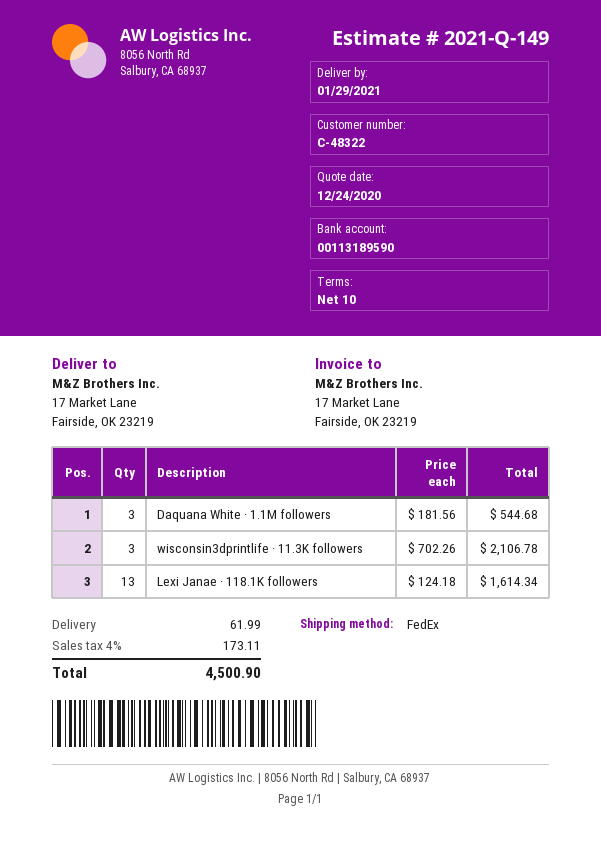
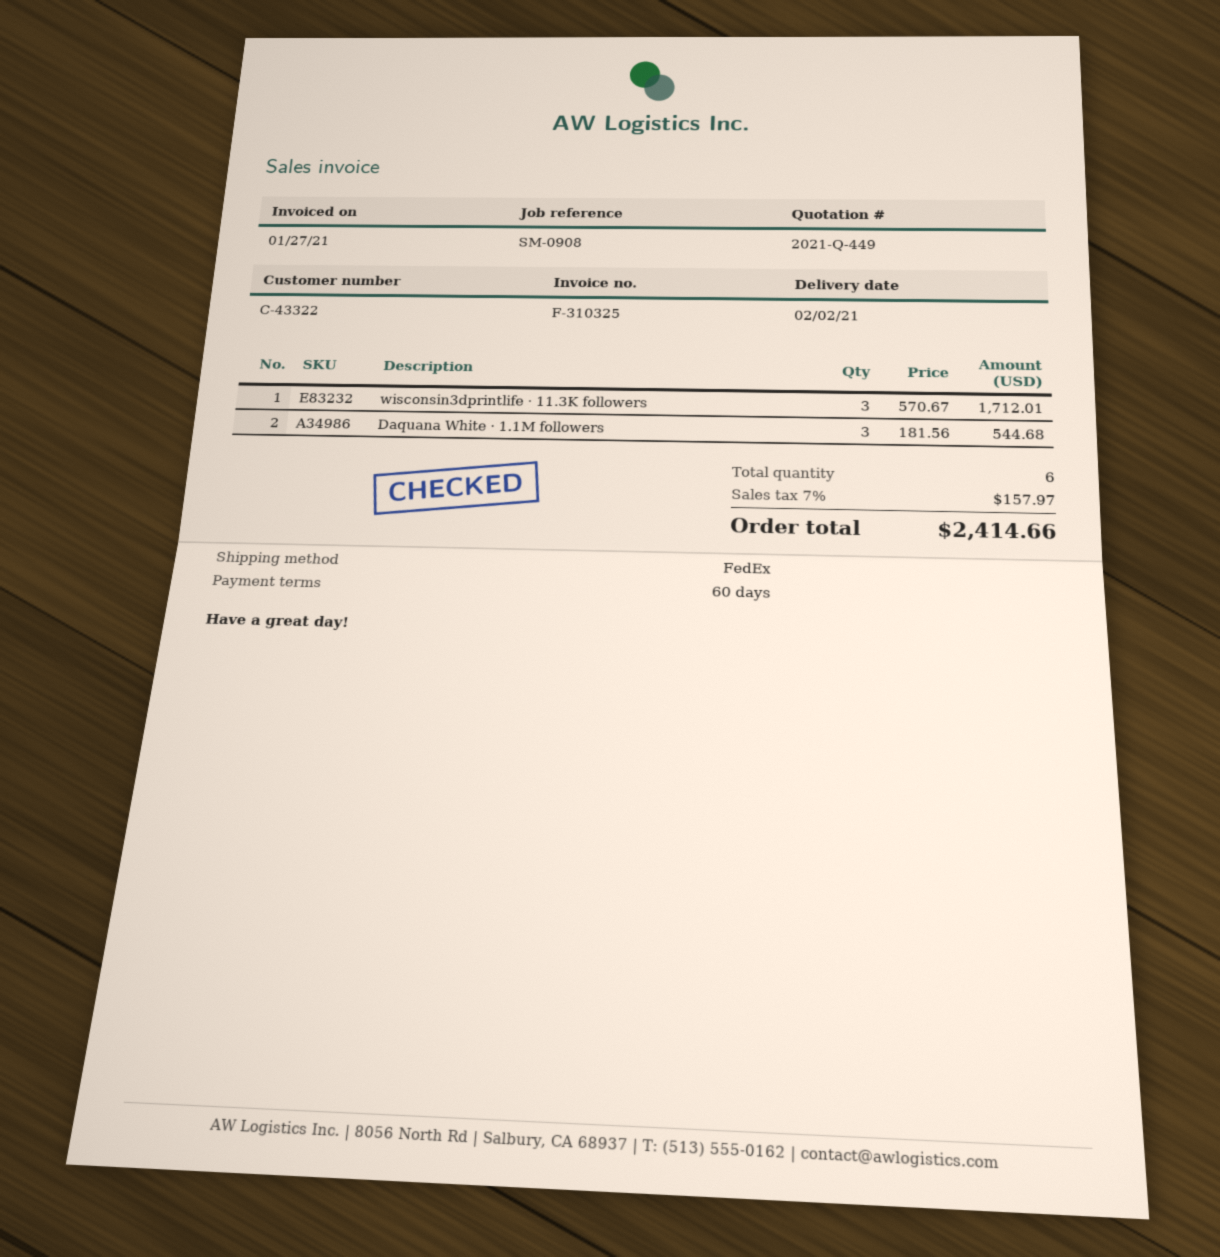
quote number: 2021-Q-149 -> 2021-Q-449
delivery date: 2021-01-29 -> 2021-02-02
payment terms: 10 days -> 60 days
customer number: C-48322 -> C-43322
wisconsin3dprintlife · 11.3K followers: 3 x 702.26 = 2106.78 -> 3 x 570.67 = 1712.01
Lexi Janae · 118.1K followers: 13 x 124.18 = 1614.34 -> none
shipping: 61.99 -> none
tax: 4% = 173.11 -> 7% = 157.97
total: 4500.90 -> 2414.66

